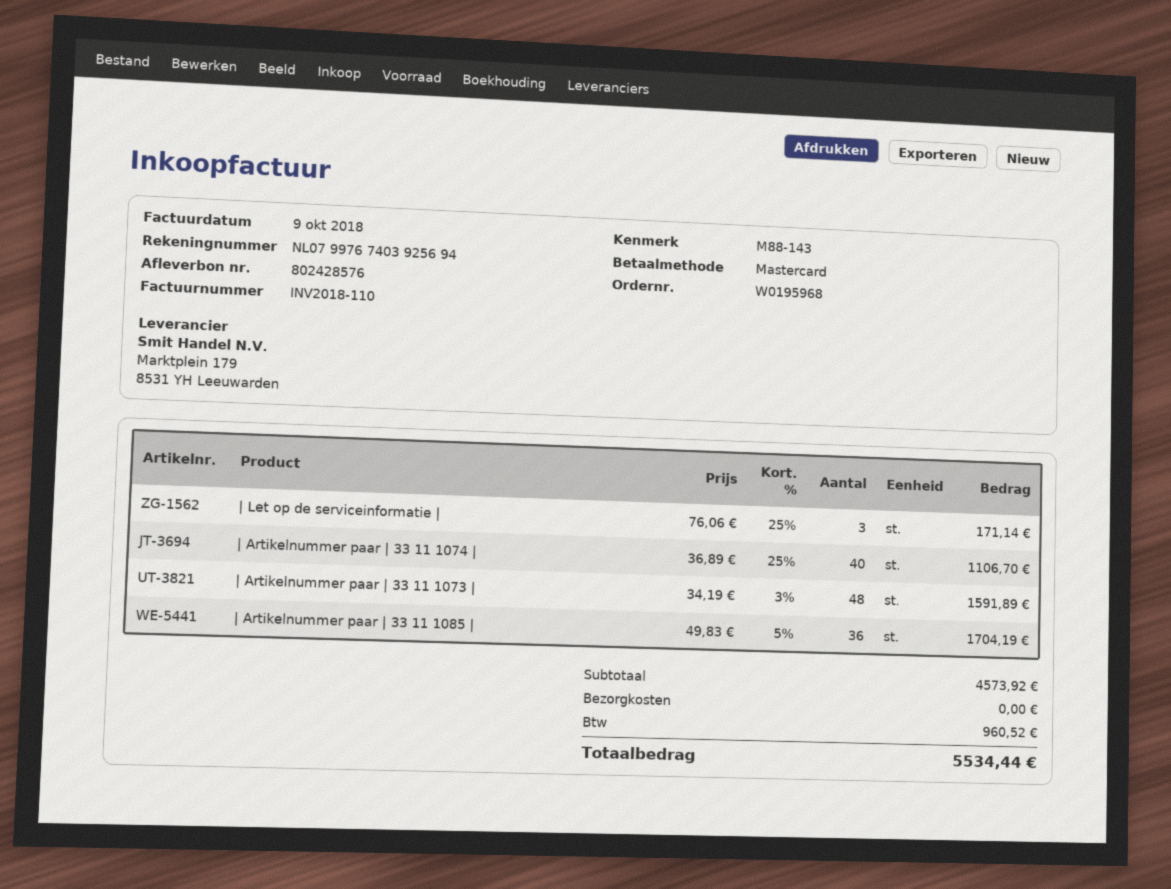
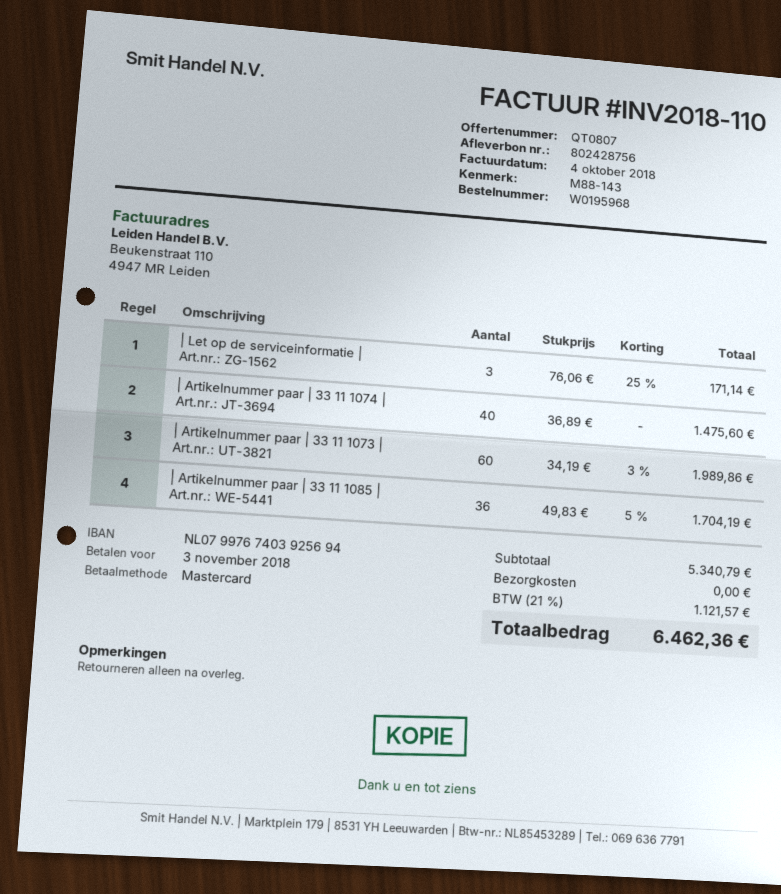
delivery note number: 802428576 -> 802428756
invoice date: 2018-10-09 -> 2018-10-04
| Artikelnummer paar | 33 11 1074 |: 40 x 36.89 - 25% = 1106.70 -> 40 x 36.89 = 1475.60
| Artikelnummer paar | 33 11 1073 |: 48 x 34.19 - 3% = 1591.89 -> 60 x 34.19 - 3% = 1989.86
subtotal: 4573.92 -> 5340.79
tax: 960.52 -> 1121.57
total: 5534.44 -> 6462.36

